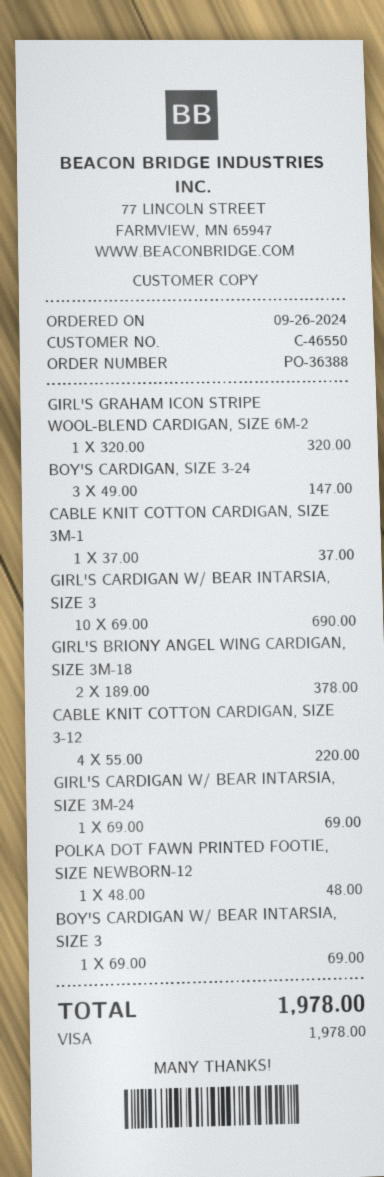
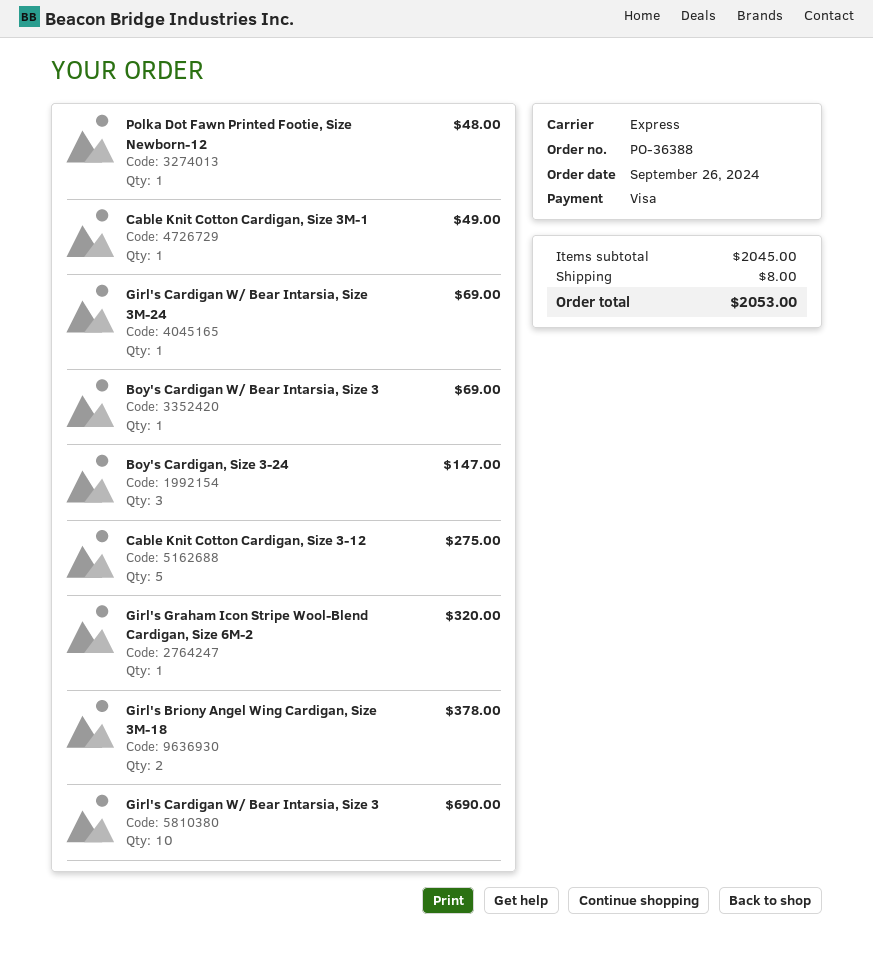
CABLE KNIT COTTON CARDIGAN, SIZE 3M-1: 1 for 37.00 -> 1 for 49.00
CABLE KNIT COTTON CARDIGAN, SIZE 3-12: 4 for 220.00 -> 5 for 275.00
shipping: none -> 8.00
total: 1978.00 -> 2053.00

